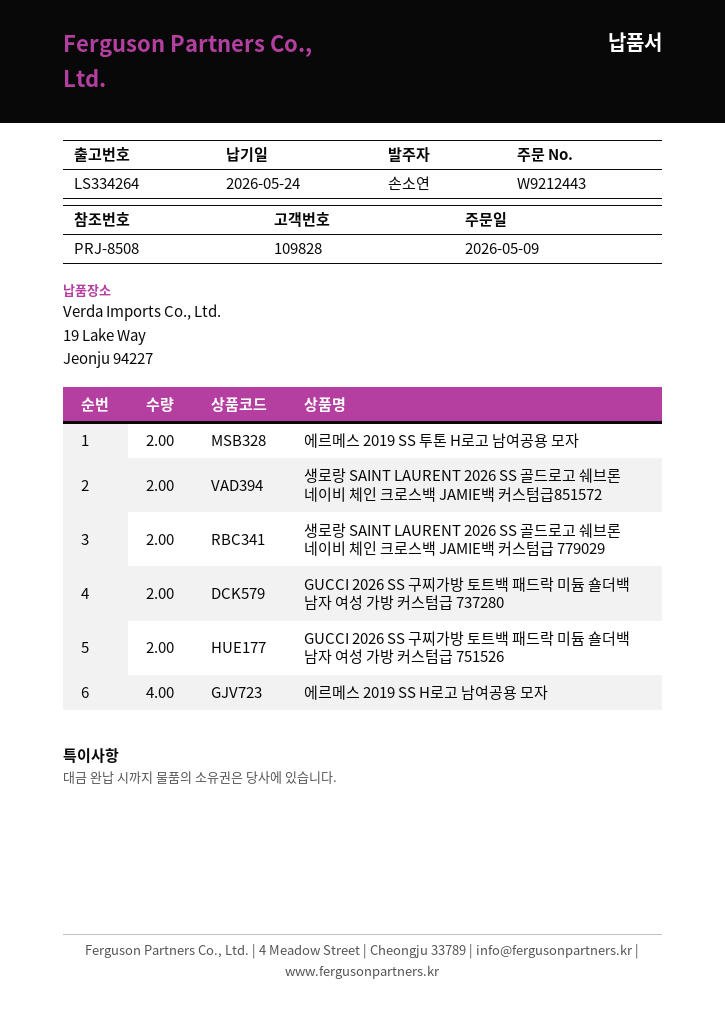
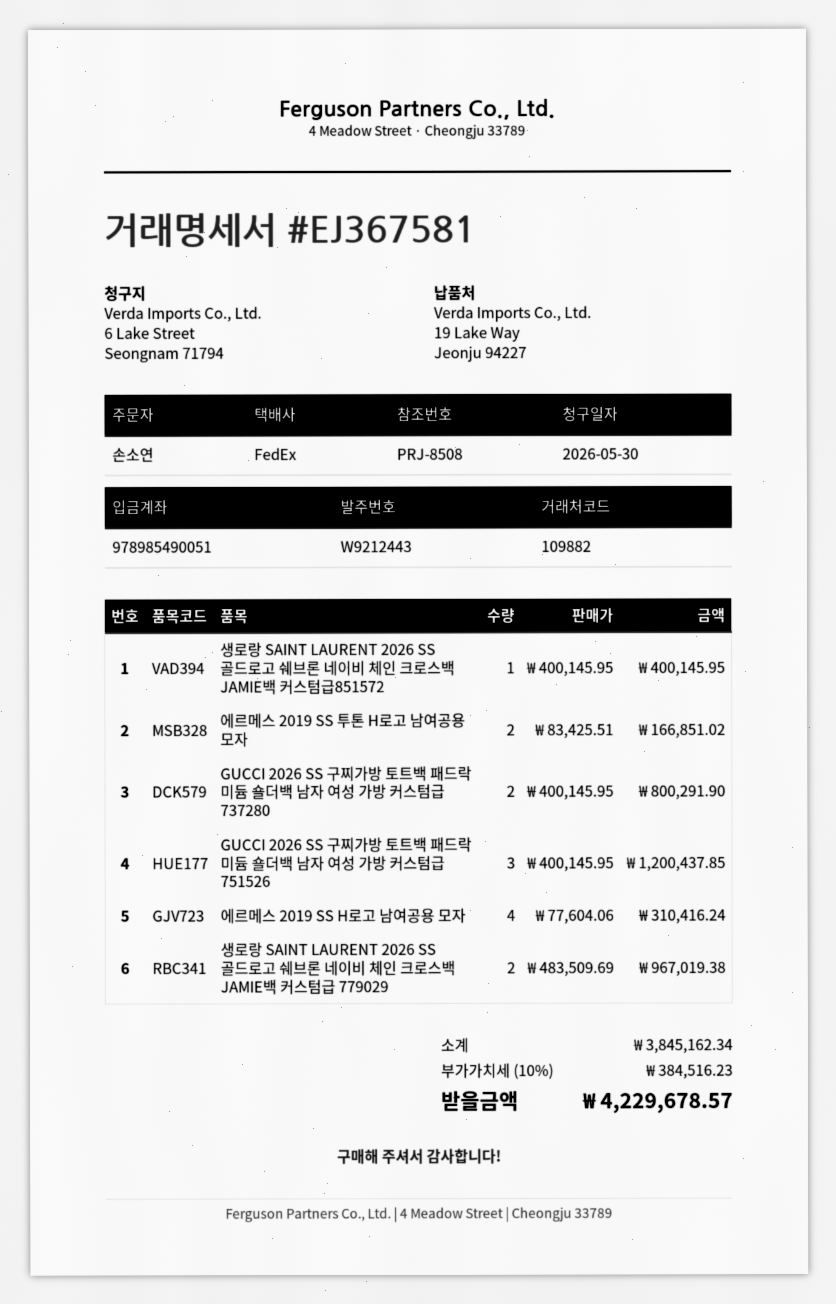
customer number: 109828 -> 109882
생로랑 SAINT LAURENT 2026 SS 골드로고 쉐브론 네이비 체인 크로스백 JAMIE백 커스텀급851572: 2 -> 1
GUCCI 2026 SS 구찌가방 토트백 패드락 미듐 숄더백 남자 여성 가방 커스텀급 751526: 2 -> 3

